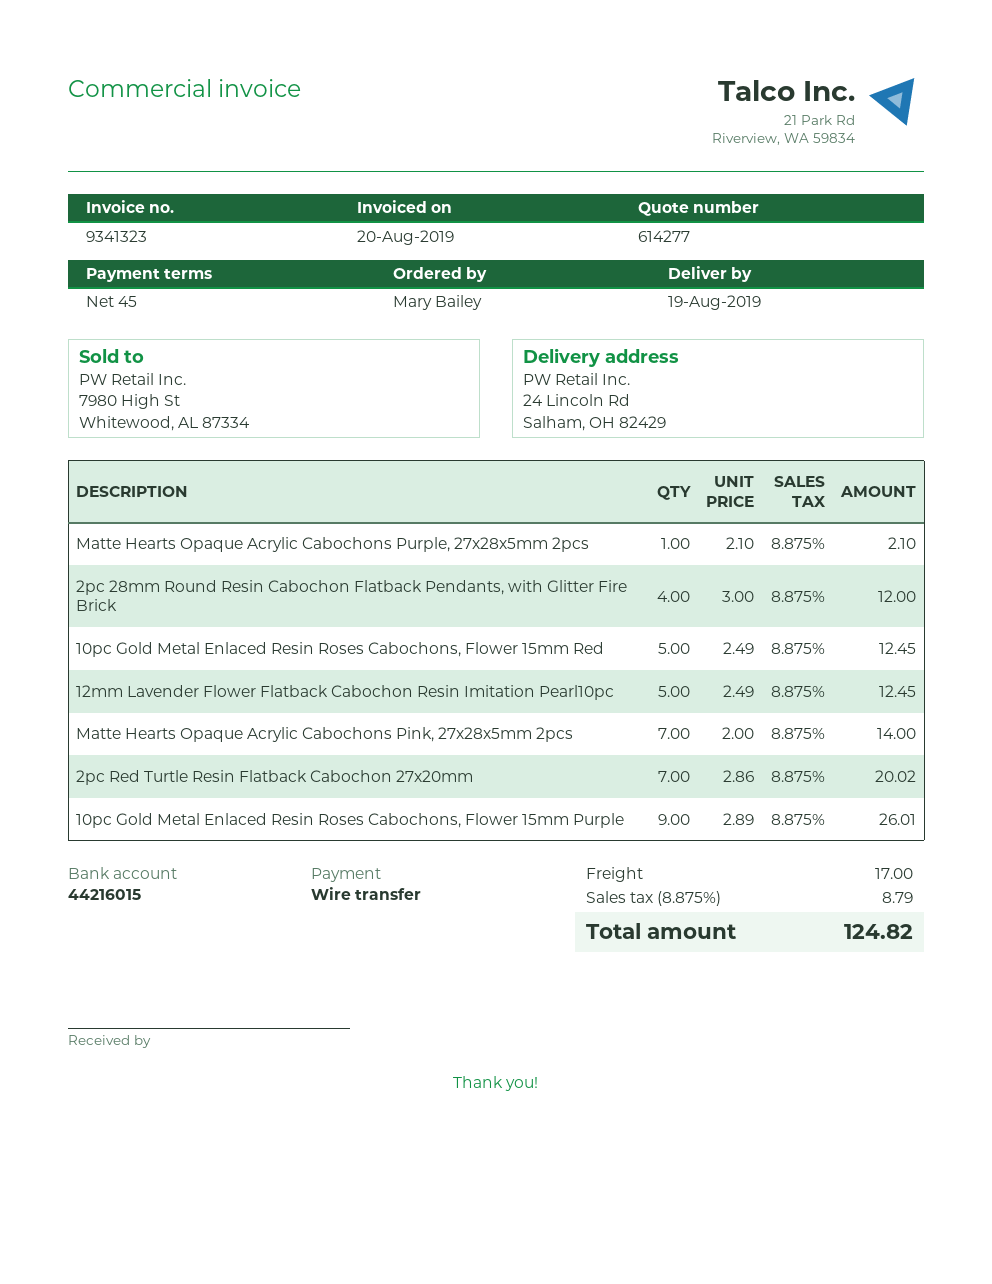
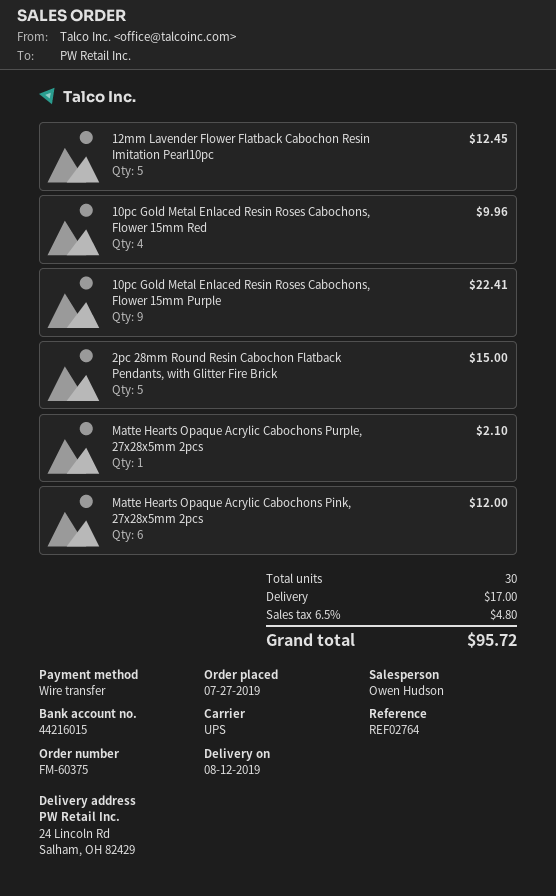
delivery date: 2019-08-19 -> 2019-08-12
2pc 28mm Round Resin Cabochon Flatback Pendants, with Glitter Fire Brick: 4 for 12.00 -> 5 for 15.00
10pc Gold Metal Enlaced Resin Roses Cabochons, Flower 15mm Red: 5 for 12.45 -> 4 for 9.96
Matte Hearts Opaque Acrylic Cabochons Pink, 27x28x5mm 2pcs: 7 for 14.00 -> 6 for 12.00
2pc Red Turtle Resin Flatback Cabochon 27x20mm: 7 for 20.02 -> none
10pc Gold Metal Enlaced Resin Roses Cabochons, Flower 15mm Purple: 9 for 26.01 -> 9 for 22.41
tax: 8.875% = 8.79 -> 6.5% = 4.80
total: 124.82 -> 95.72

